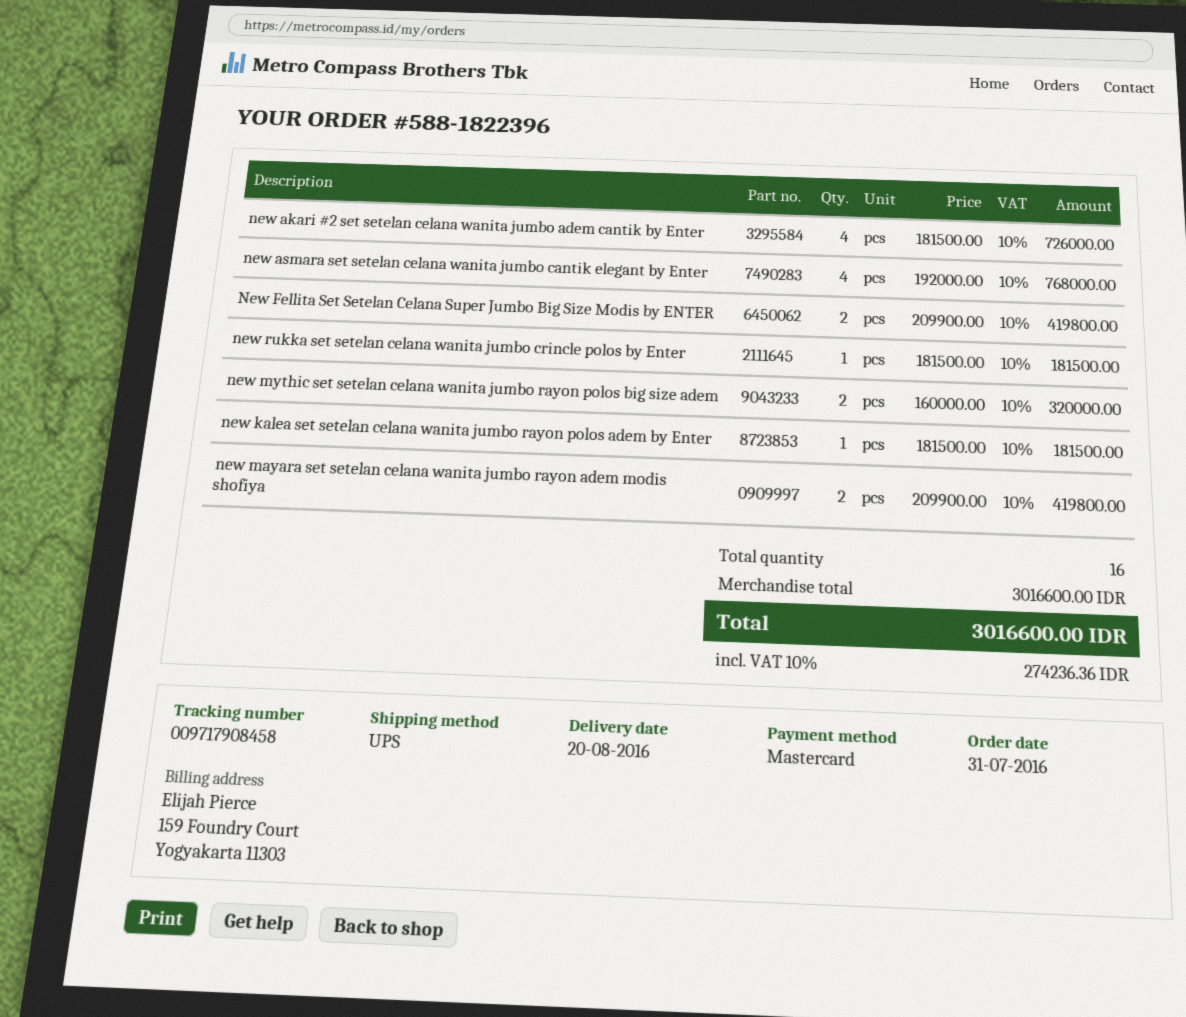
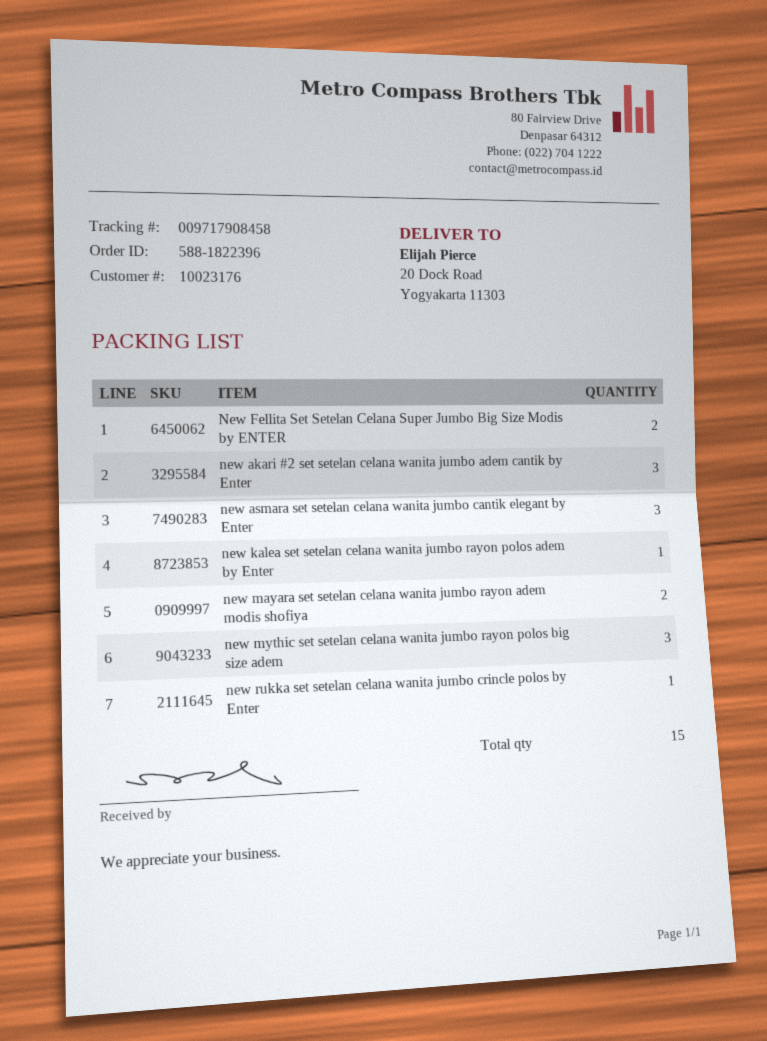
new akari #2 set setelan celana wanita jumbo adem cantik by Enter: 4 -> 3
new asmara set setelan celana wanita jumbo cantik elegant by Enter: 4 -> 3
new mythic set setelan celana wanita jumbo rayon polos big size adem: 2 -> 3
total quantity: 16 -> 15

